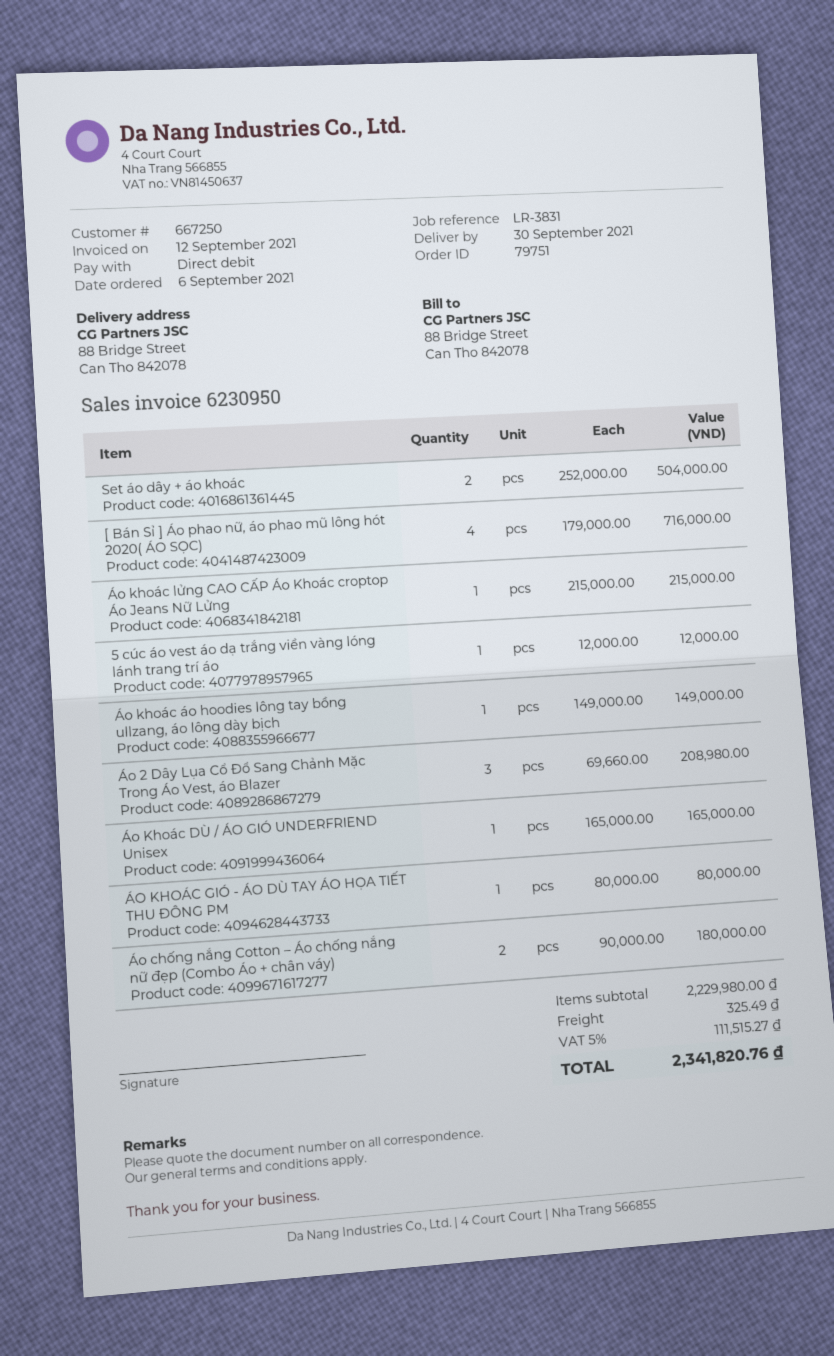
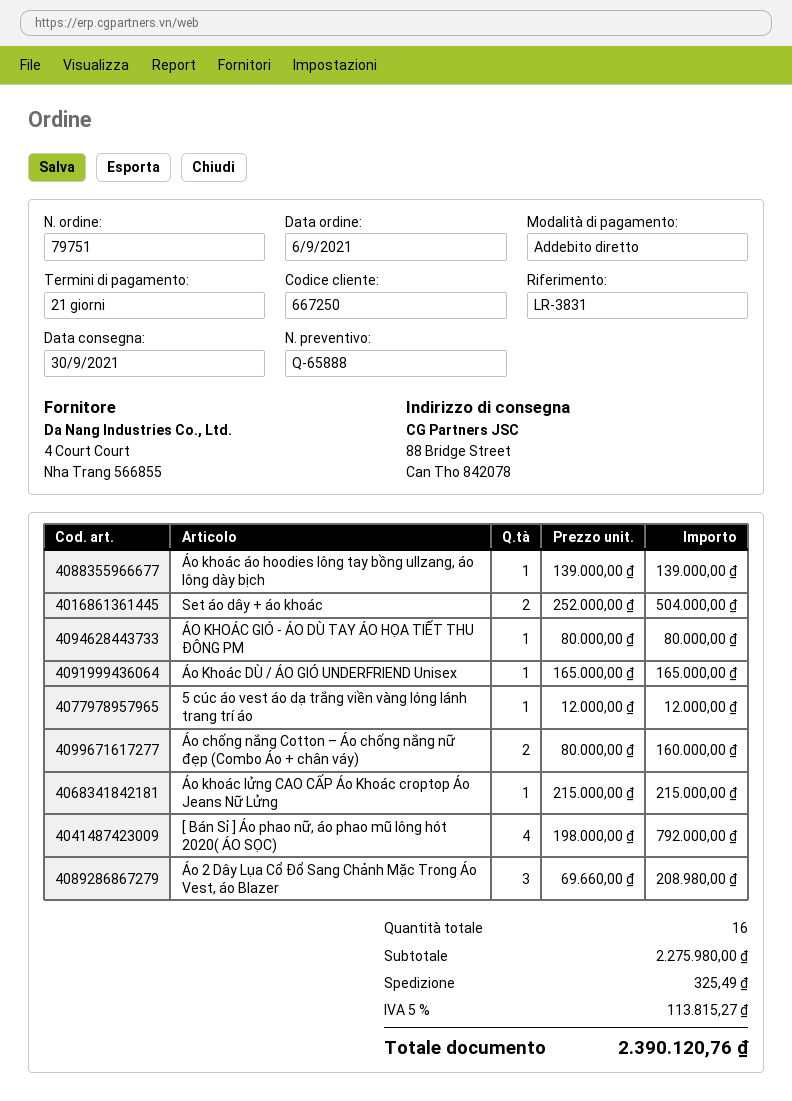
[ Bán Sỉ ] Áo phao nữ, áo phao mũ lông hót 2020( ÁO SỌC): 4 x 179000.00 = 716000.00 -> 4 x 198000.00 = 792000.00
Áo khoác áo hoodies lông tay bồng ullzang, áo lông dày bịch: 1 x 149000.00 = 149000.00 -> 1 x 139000.00 = 139000.00
Áo chống nắng Cotton – Áo chống nắng nữ đẹp (Combo Áo + chân váy): 2 x 90000.00 = 180000.00 -> 2 x 80000.00 = 160000.00
subtotal: 2229980.00 -> 2275980.00
tax: 5% = 111515.27 -> 5% = 113815.27
total: 2341820.76 -> 2390120.76

